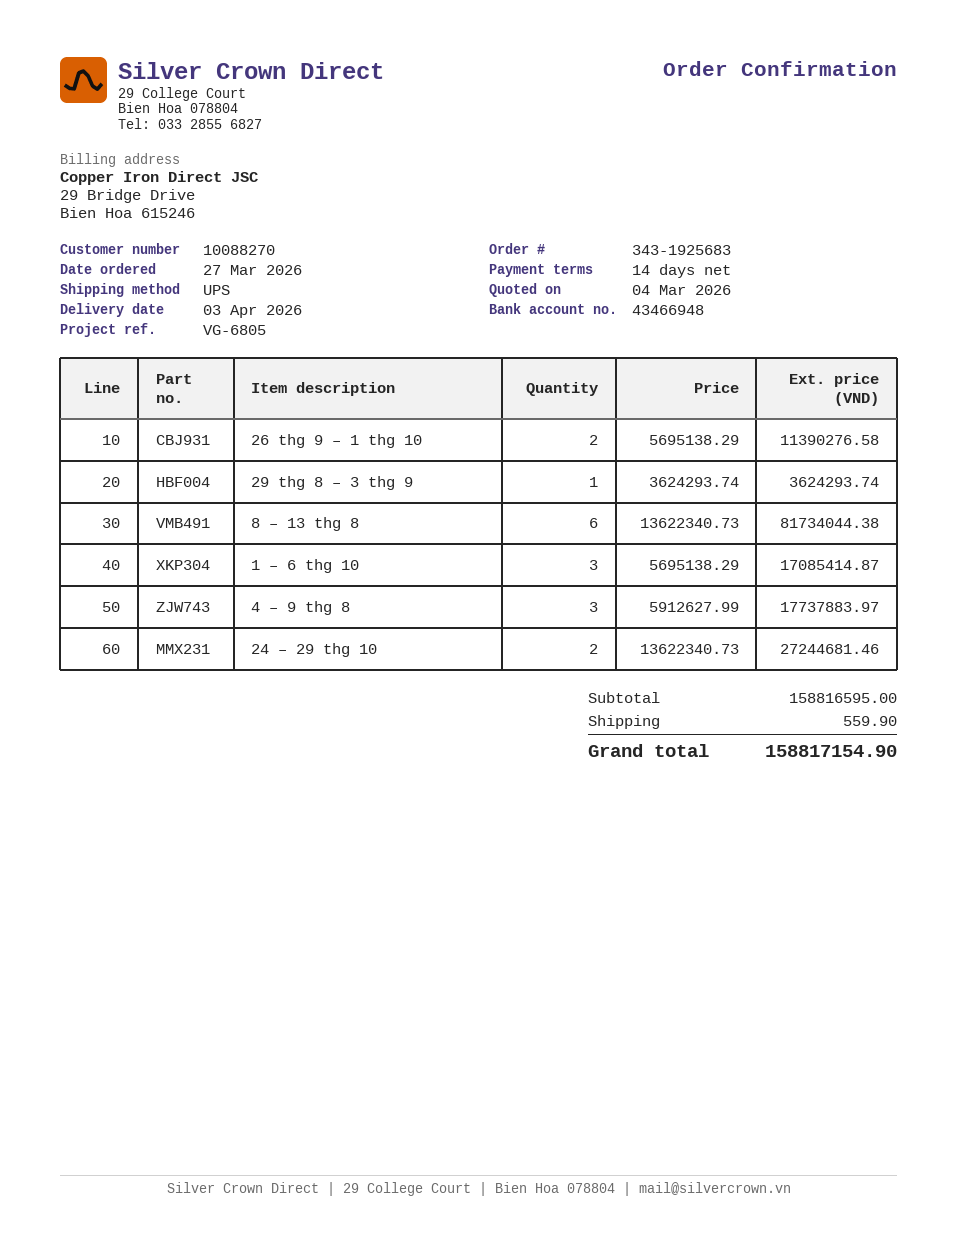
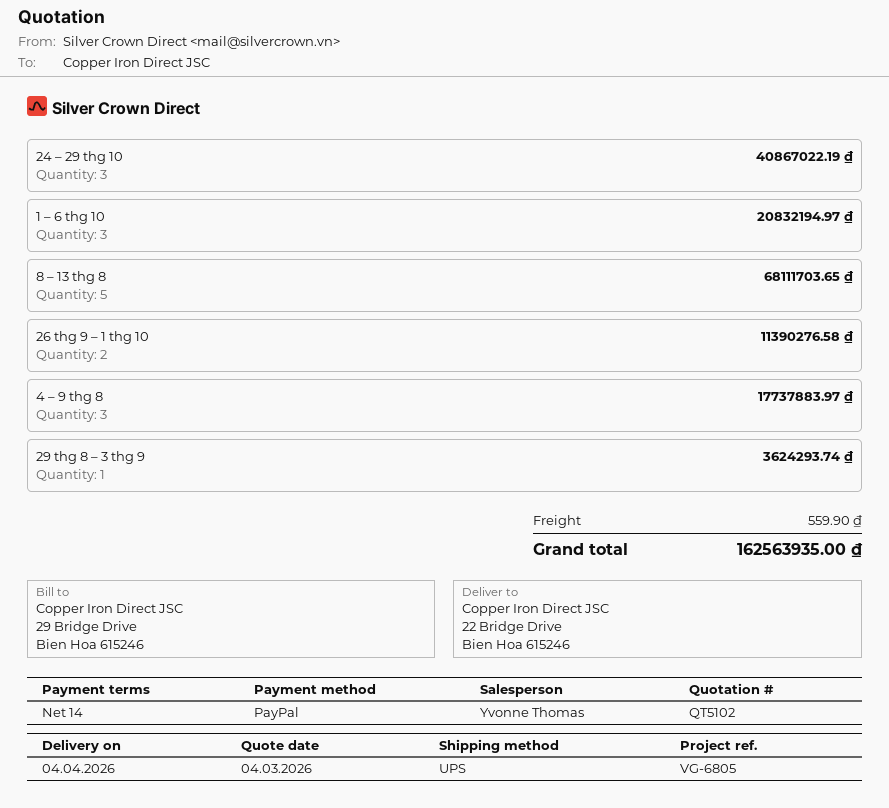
delivery date: 2026-04-03 -> 2026-04-04
8 – 13 thg 8: 6 for 81734044.38 -> 5 for 68111703.65
1 – 6 thg 10: 3 for 17085414.87 -> 3 for 20832194.97
24 – 29 thg 10: 2 for 27244681.46 -> 3 for 40867022.19
total: 158817154.90 -> 162563935.00

